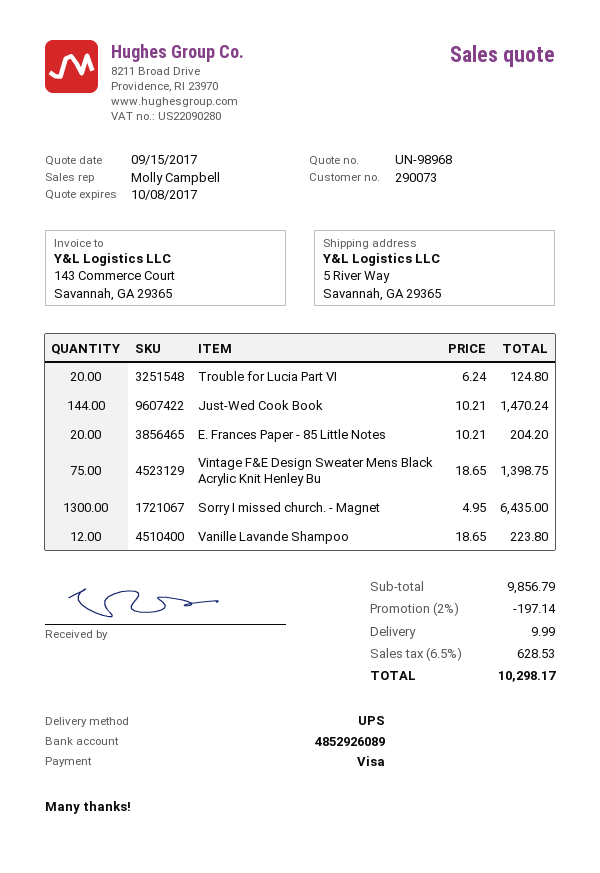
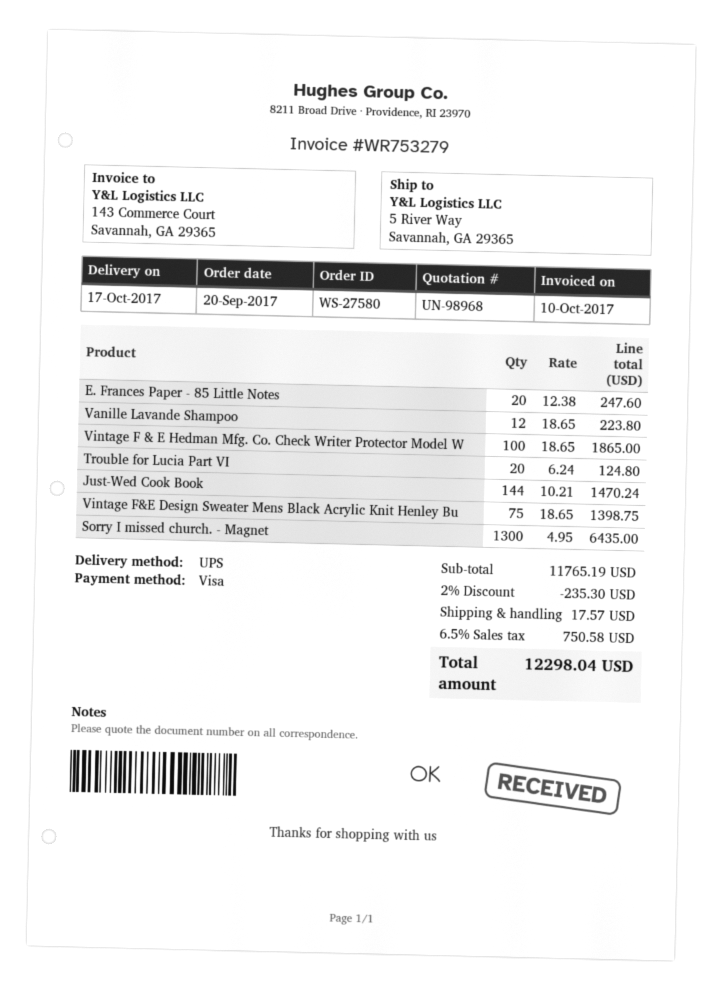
E. Frances Paper - 85 Little Notes: 20 x 10.21 = 204.20 -> 20 x 12.38 = 247.60
Vintage F & E Hedman Mfg. Co. Check Writer Protector Model W: none -> 100 x 18.65 = 1865.00
subtotal: 9856.79 -> 11765.19
discount: 2% = 197.14 -> 2% = 235.30
shipping: 9.99 -> 17.57
tax: 6.5% = 628.53 -> 6.5% = 750.58
total: 10298.17 -> 12298.04

